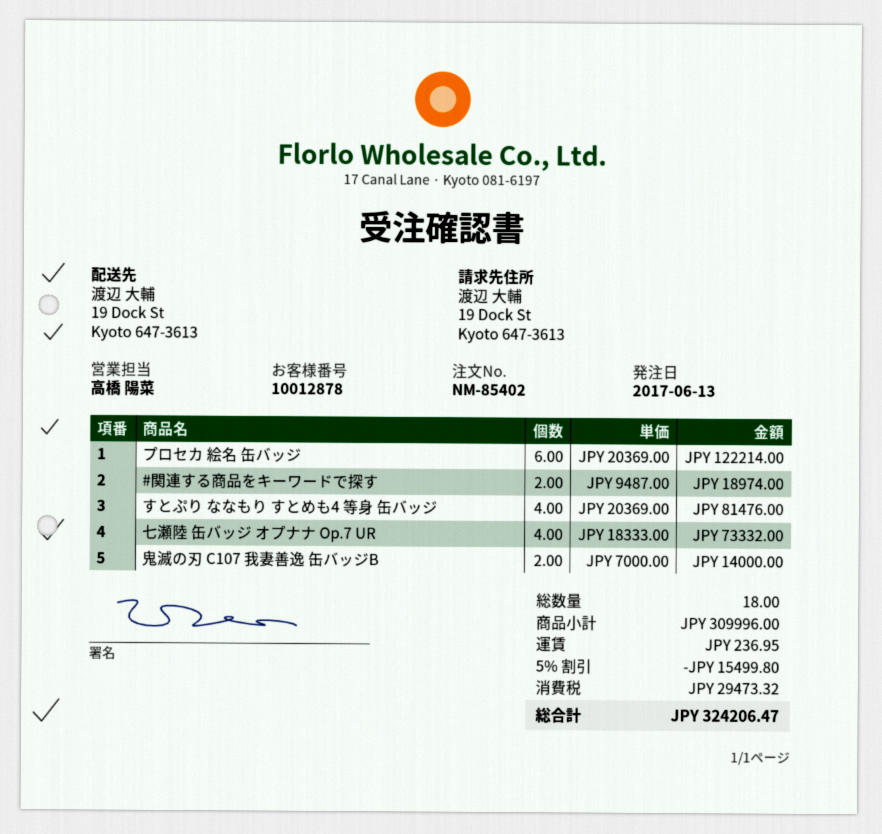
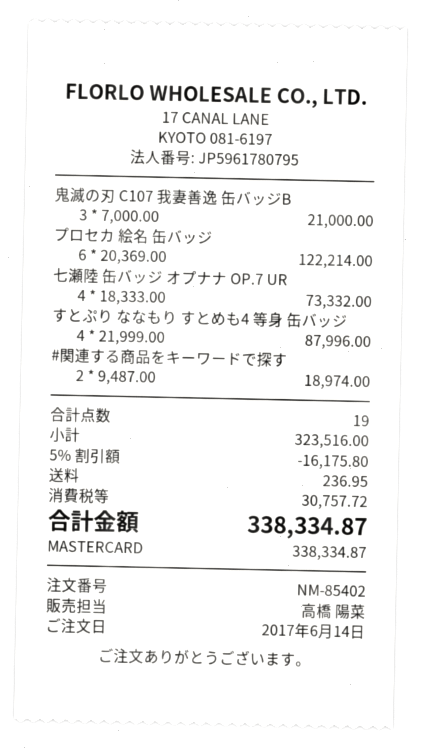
order date: 2017-06-13 -> 2017-06-14
すとぷり ななもり すとめも4 等身 缶バッジ: 4 x 20369.00 = 81476.00 -> 4 x 21999.00 = 87996.00
鬼滅の刃 C107 我妻善逸 缶バッジB: 2 x 7000.00 = 14000.00 -> 3 x 7000.00 = 21000.00
total quantity: 18 -> 19
subtotal: 309996.00 -> 323516.00
discount: 5% = 15499.80 -> 5% = 16175.80
tax: 29473.32 -> 30757.72
total: 324206.47 -> 338334.87

